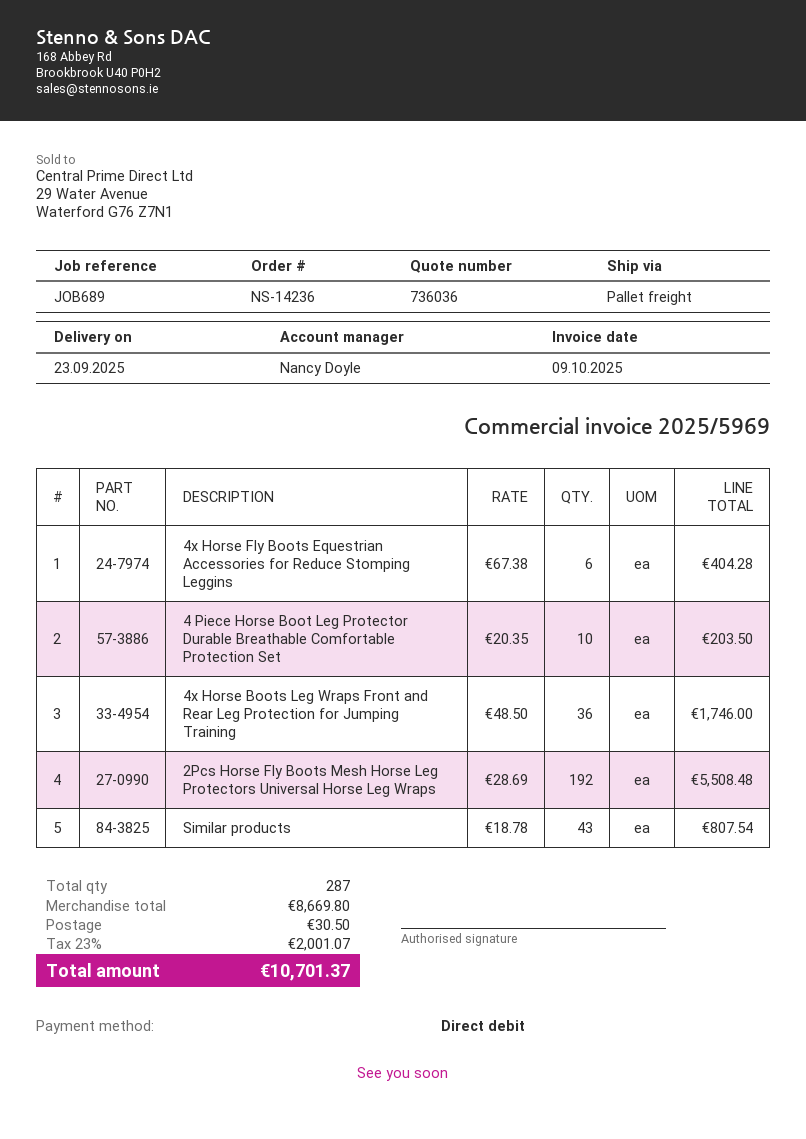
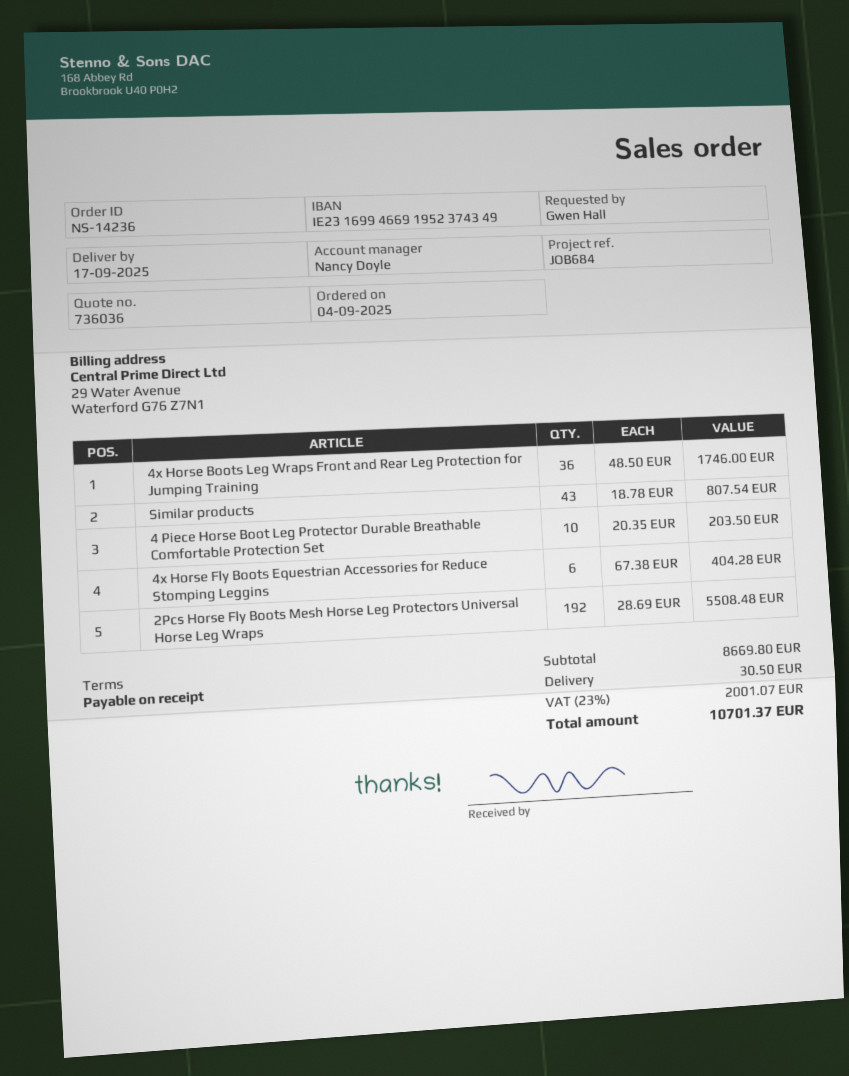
delivery date: 2025-09-23 -> 2025-09-17
reference: JOB689 -> JOB684

